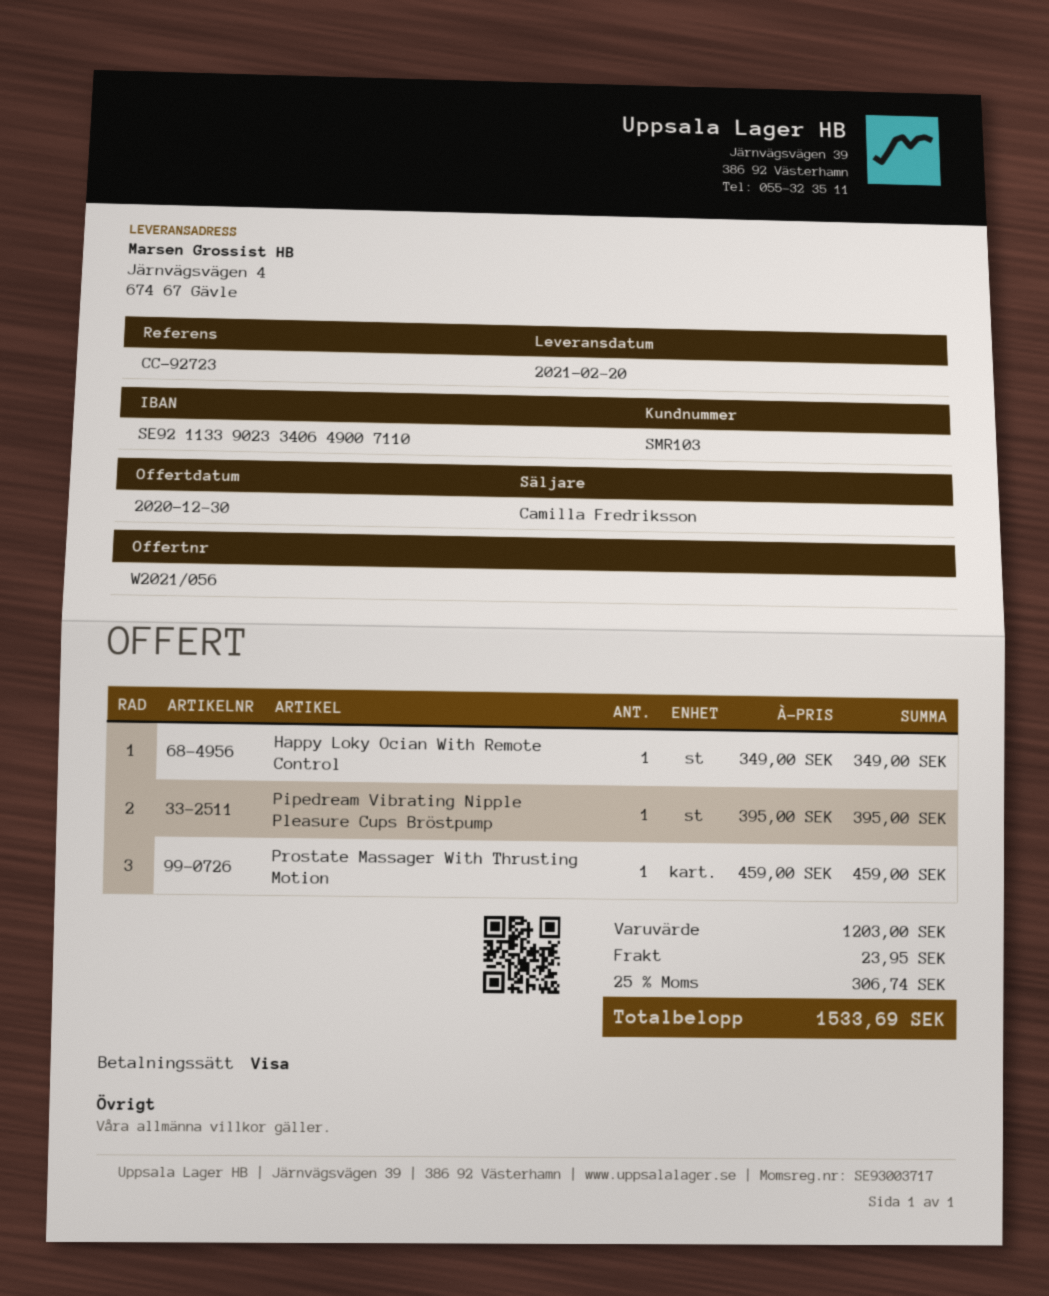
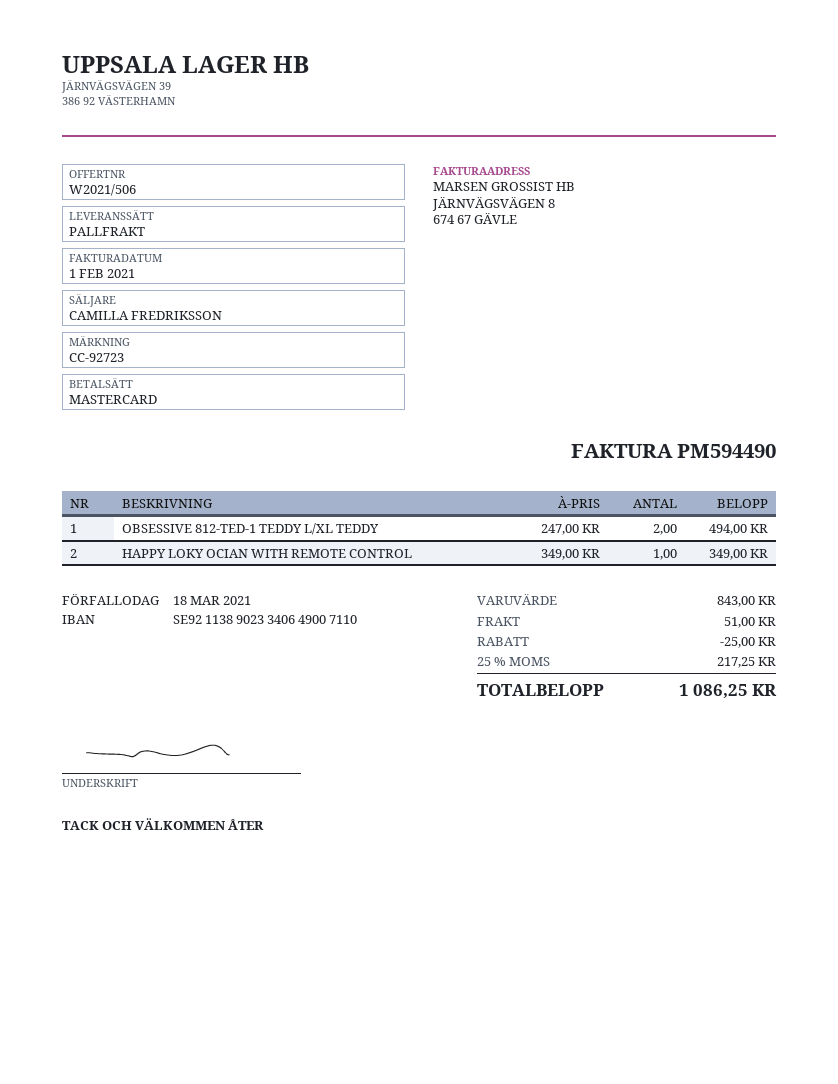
quote number: W2021/056 -> W2021/506
payment method: Visa -> Mastercard
bank account: SE9211339023340649007110 -> SE9211389023340649007110
Pipedream Vibrating Nipple Pleasure Cups Bröstpump: 1 x 395.00 = 395.00 -> none
Prostate Massager With Thrusting Motion: 1 x 459.00 = 459.00 -> none
OBSESSIVE 812-TED-1 TEDDY L/XL TEDDY: none -> 2 x 247.00 = 494.00
subtotal: 1203.00 -> 843.00
discount: none -> 25.00
shipping: 23.95 -> 51.00
tax: 25% = 306.74 -> 25% = 217.25
total: 1533.69 -> 1086.25

